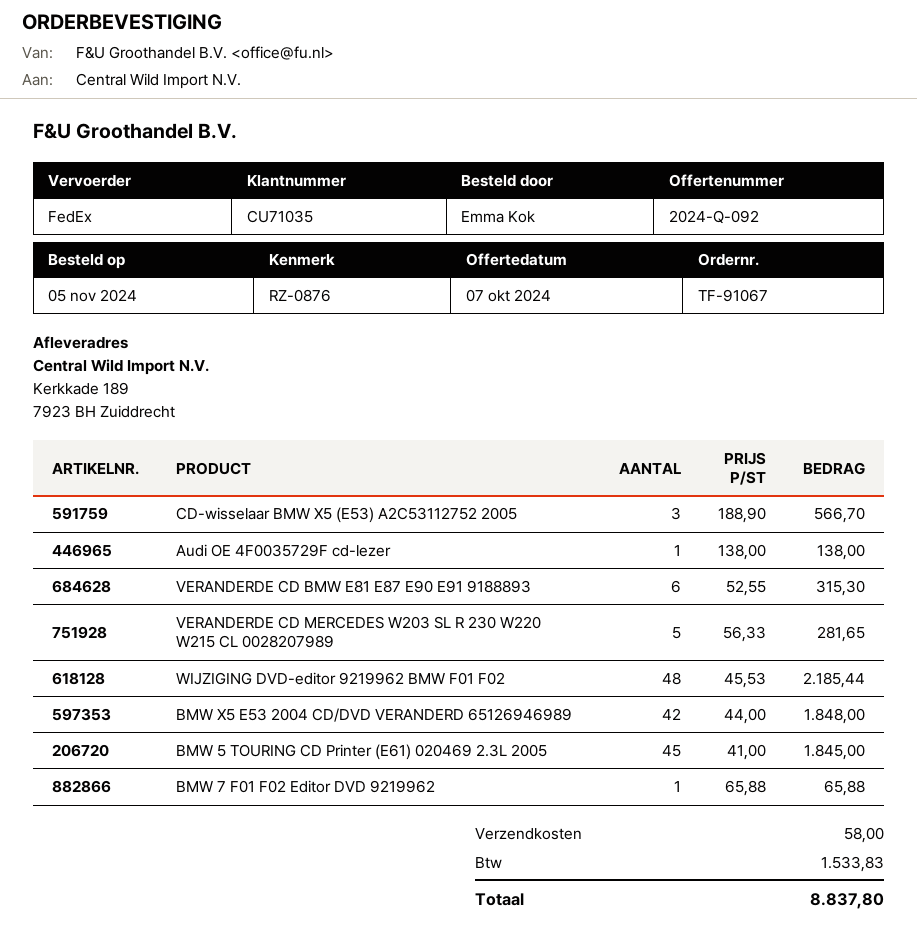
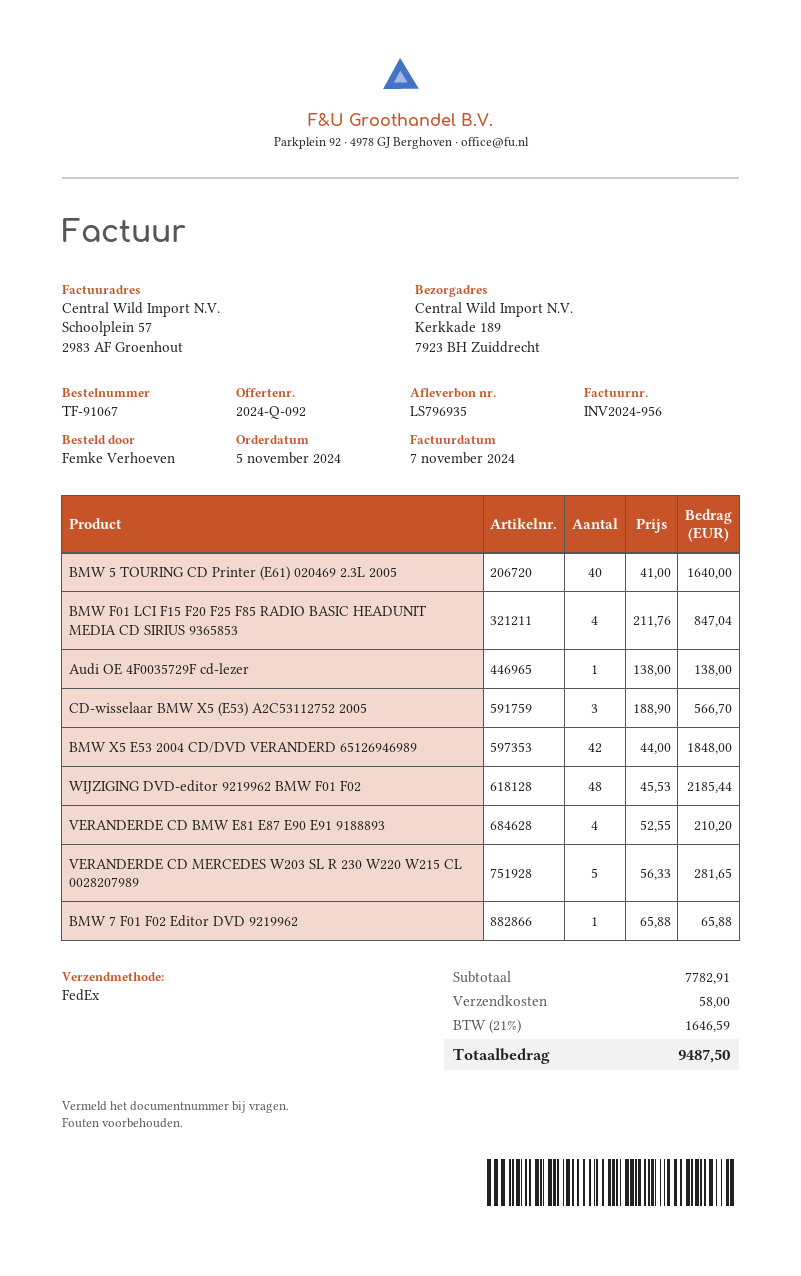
ordered by: Emma Kok -> Femke Verhoeven
VERANDERDE CD BMW E81 E87 E90 E91 9188893: 6 x 52.55 = 315.30 -> 4 x 52.55 = 210.20
BMW 5 TOURING CD Printer (E61) 020469 2.3L 2005: 45 x 41.00 = 1845.00 -> 40 x 41.00 = 1640.00
BMW F01 LCI F15 F20 F25 F85 RADIO BASIC HEADUNIT MEDIA CD SIRIUS 9365853: none -> 4 x 211.76 = 847.04
tax: 1533.83 -> 1646.59
total: 8837.80 -> 9487.50

